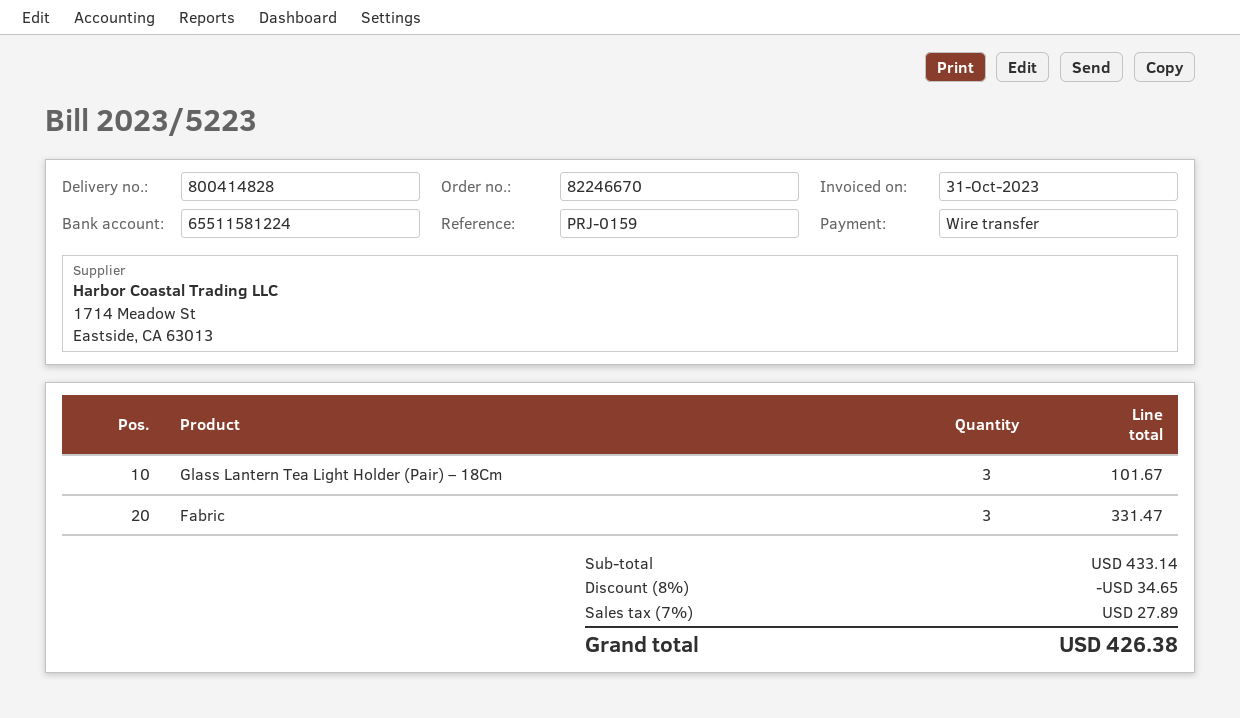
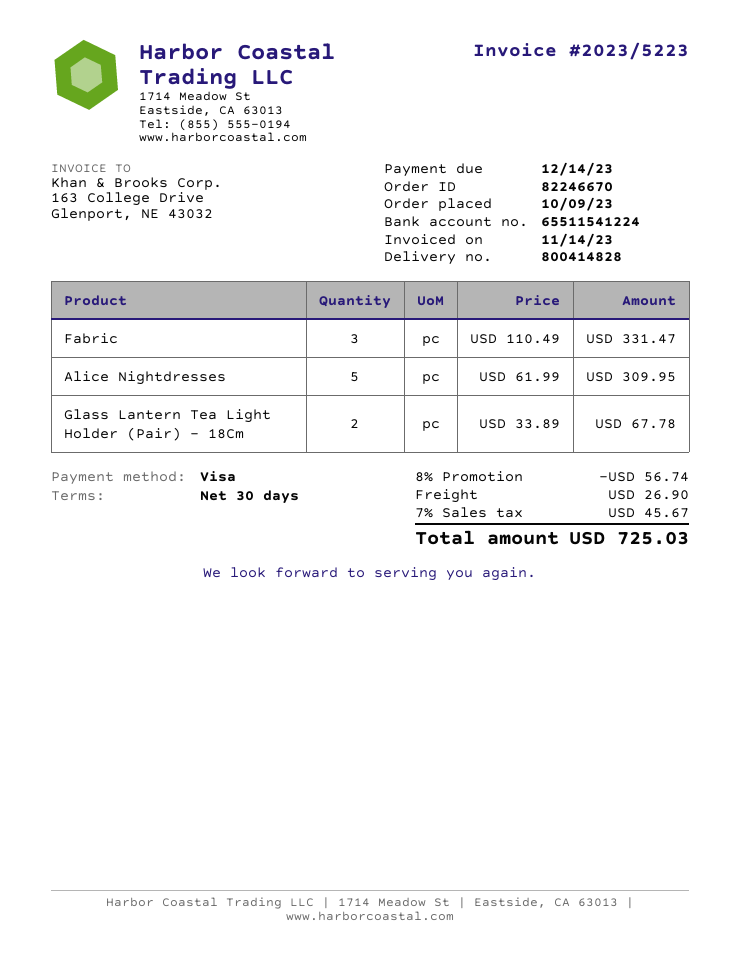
invoice date: 2023-10-31 -> 2023-11-14
payment method: bank transfer -> Visa
bank account: 65511581224 -> 65511541224
Glass Lantern Tea Light Holder (Pair) – 18Cm: 3 for 101.67 -> 2 for 67.78
Alice Nightdresses: none -> 5 for 309.95
discount: 8% = 34.65 -> 8% = 56.74
shipping: none -> 26.90
tax: 7% = 27.89 -> 7% = 45.67
total: 426.38 -> 725.03

